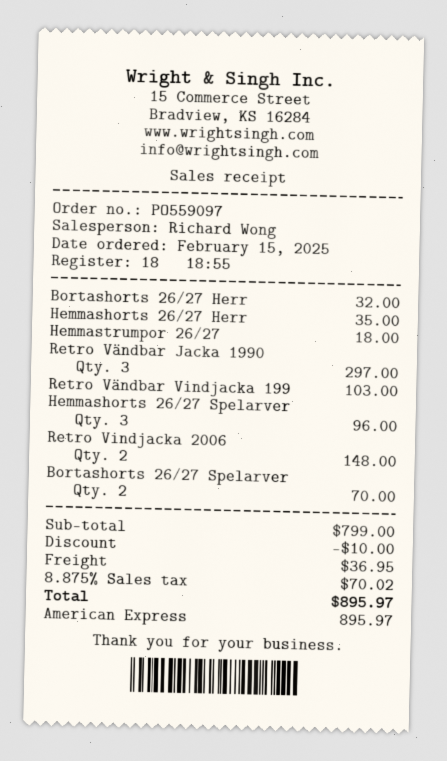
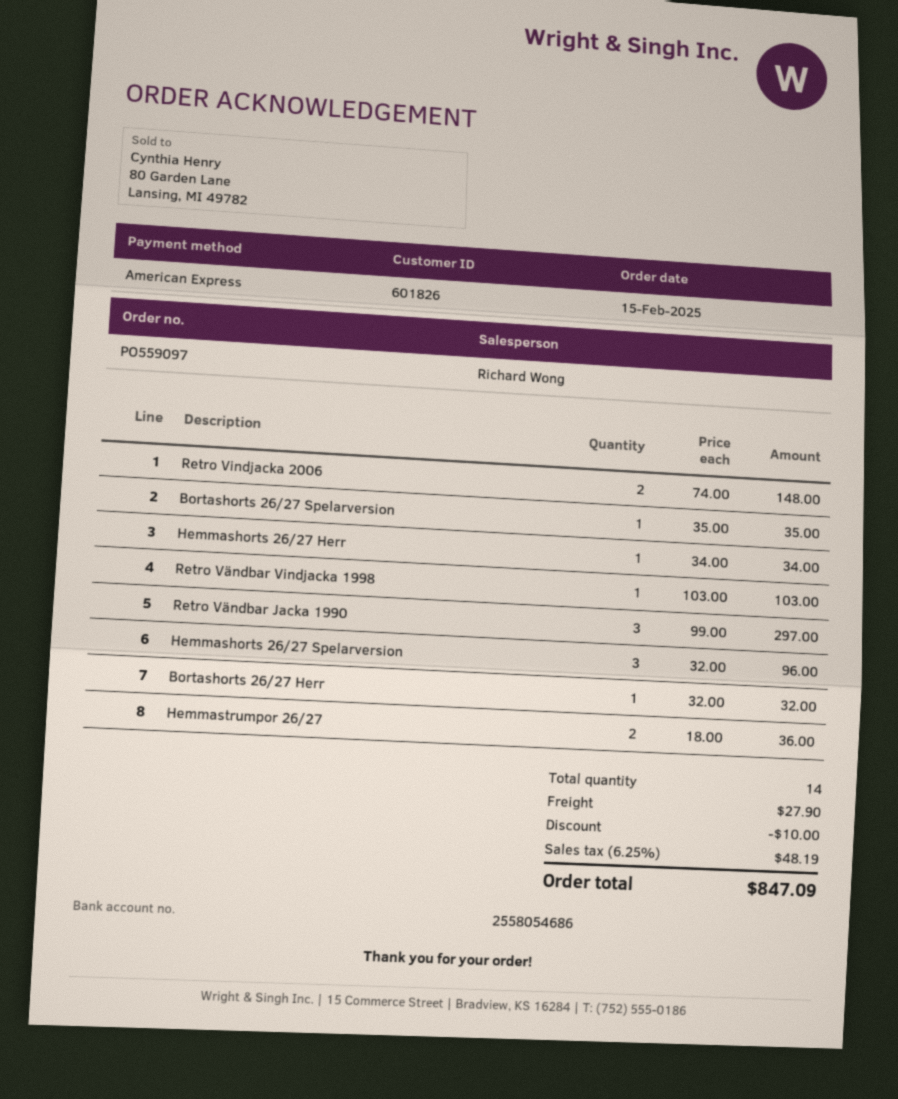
Hemmashorts 26/27 Herr: 1 for 35.00 -> 1 for 34.00
Hemmastrumpor 26/27: 1 for 18.00 -> 2 for 36.00
Bortashorts 26/27 Spelarver: 2 for 70.00 -> 1 for 35.00
shipping: 36.95 -> 27.90
tax: 8.875% = 70.02 -> 6.25% = 48.19
total: 895.97 -> 847.09

